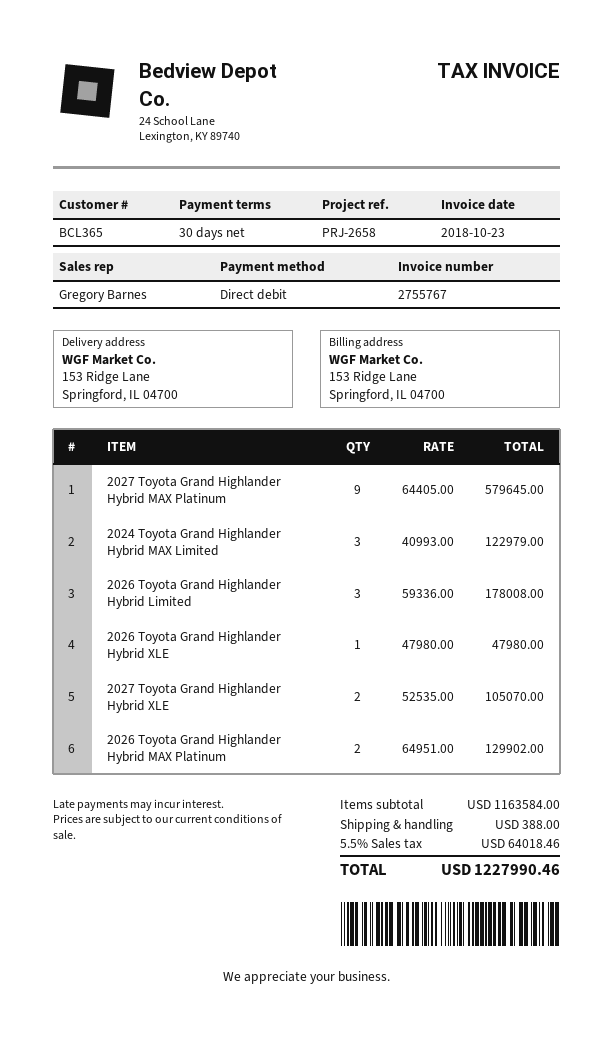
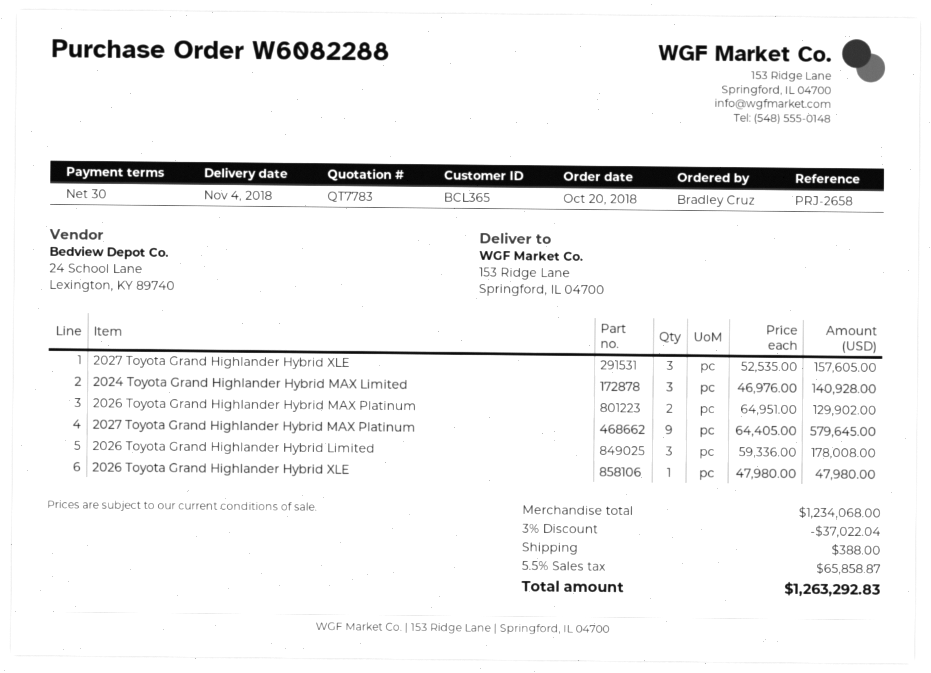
2024 Toyota Grand Highlander Hybrid MAX Limited: 3 x 40993.00 = 122979.00 -> 3 x 46976.00 = 140928.00
2027 Toyota Grand Highlander Hybrid XLE: 2 x 52535.00 = 105070.00 -> 3 x 52535.00 = 157605.00
subtotal: 1163584.00 -> 1234068.00
discount: none -> 3% = 37022.04
tax: 5.5% = 64018.46 -> 5.5% = 65858.87
total: 1227990.46 -> 1263292.83

